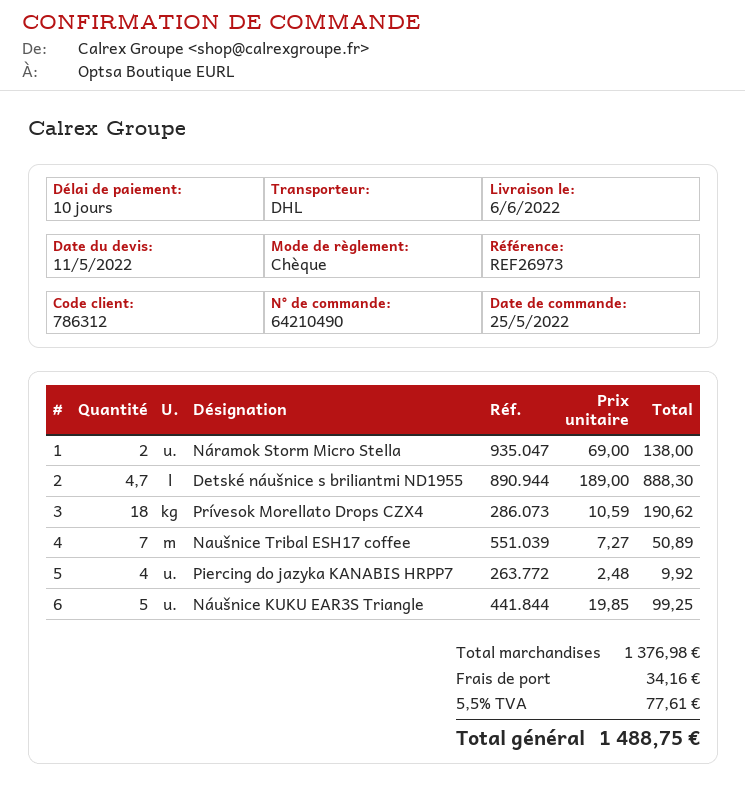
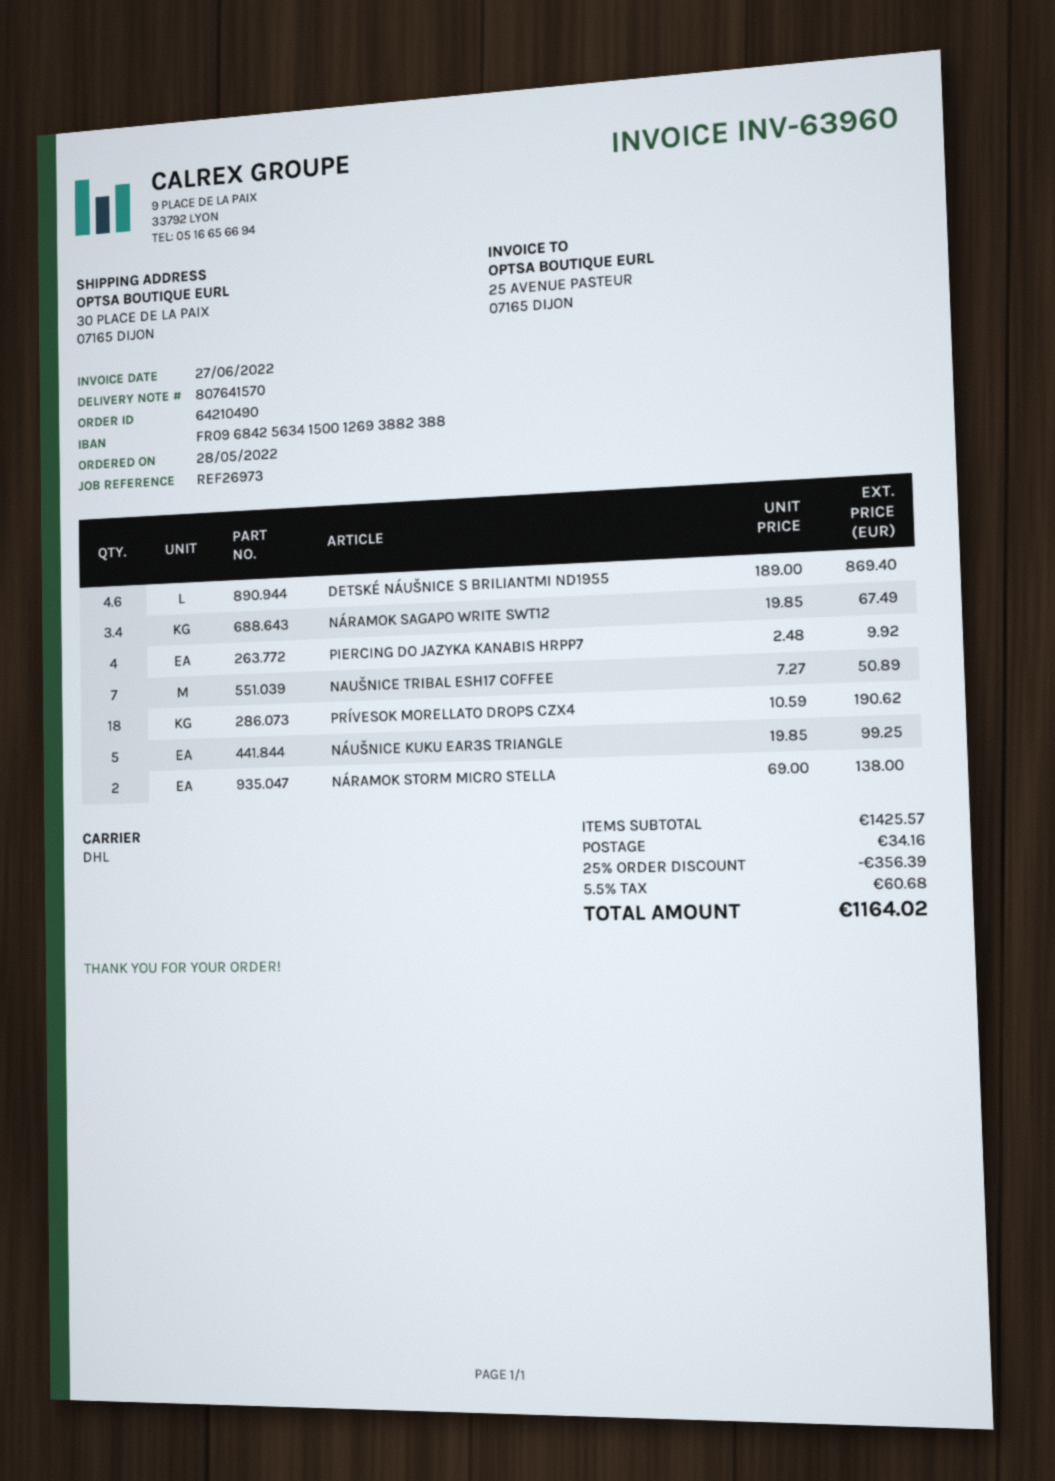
order date: 2022-05-25 -> 2022-05-28
Detské náušnice s briliantmi ND1955: 4.7 x 189.00 = 888.30 -> 4.6 x 189.00 = 869.40
NÁRAMOK SAGAPO WRITE SWT12: none -> 3.4 x 19.85 = 67.49
subtotal: 1376.98 -> 1425.57
discount: none -> 25% = 356.39
tax: 5.5% = 77.61 -> 5.5% = 60.68
total: 1488.75 -> 1164.02

